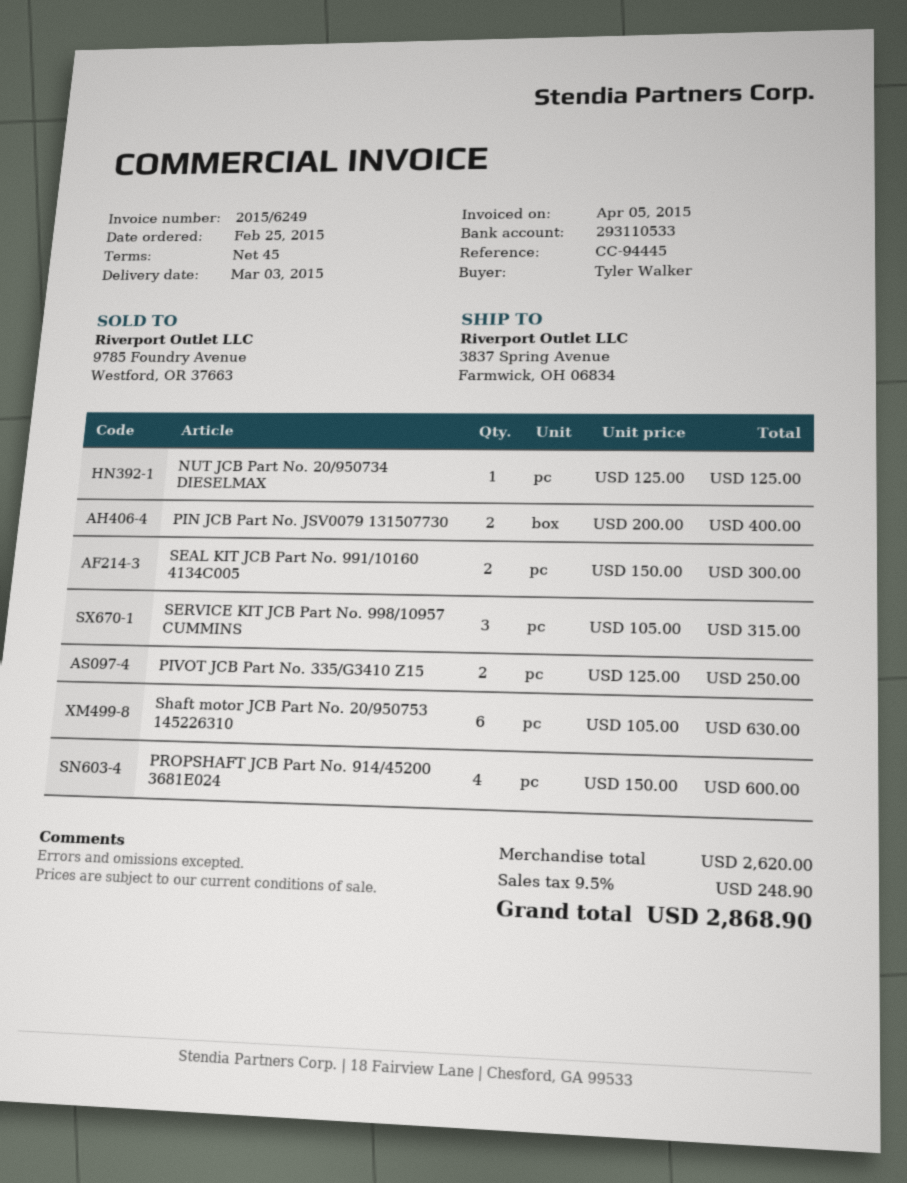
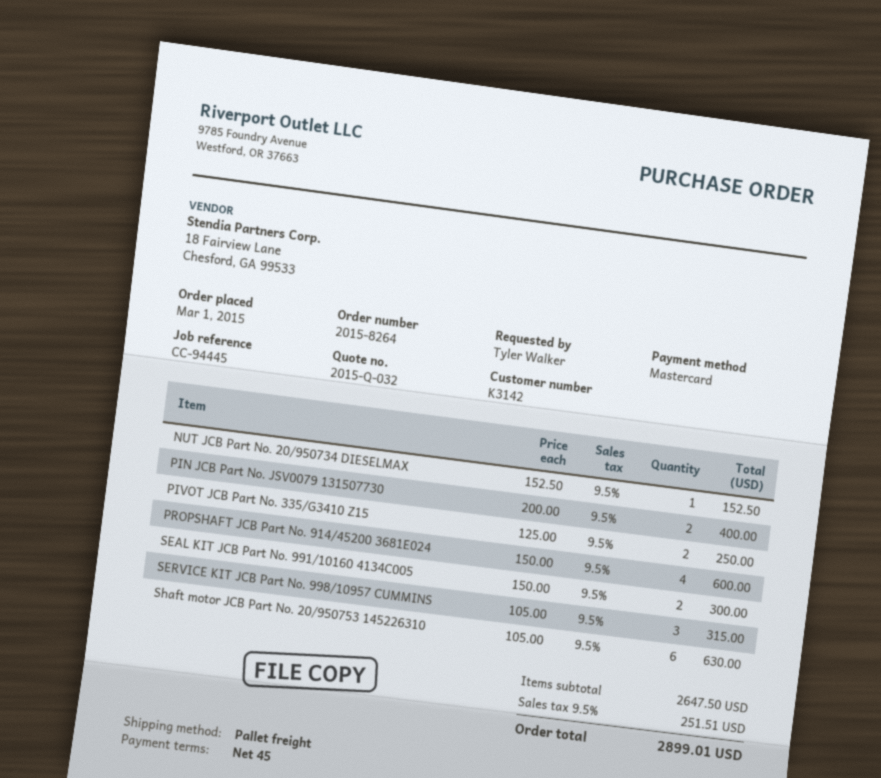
order date: 2015-02-25 -> 2015-03-01
NUT JCB Part No. 20/950734 DIESELMAX: 1 x 125.00 = 125.00 -> 1 x 152.50 = 152.50
subtotal: 2620.00 -> 2647.50
tax: 9.5% = 248.90 -> 9.5% = 251.51
total: 2868.90 -> 2899.01

